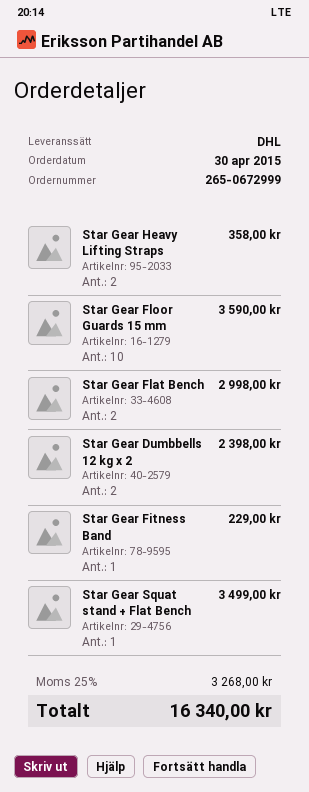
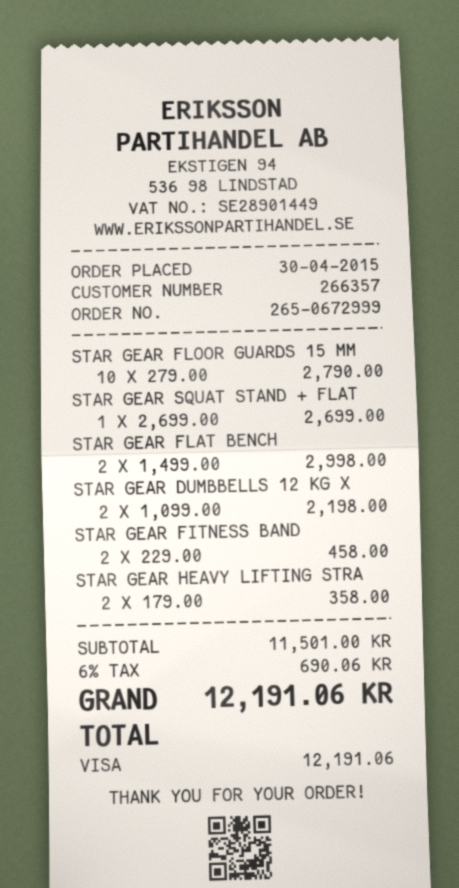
Star Gear Floor Guards 15 mm: 10 for 3590.00 -> 10 for 2790.00
Star Gear Dumbbells 12 kg x 2: 2 for 2398.00 -> 2 for 2198.00
Star Gear Fitness Band: 1 for 229.00 -> 2 for 458.00
Star Gear Squat stand + Flat Bench: 1 for 3499.00 -> 1 for 2699.00
tax: 25% = 3268.00 -> 6% = 690.06
total: 16340.00 -> 12191.06

